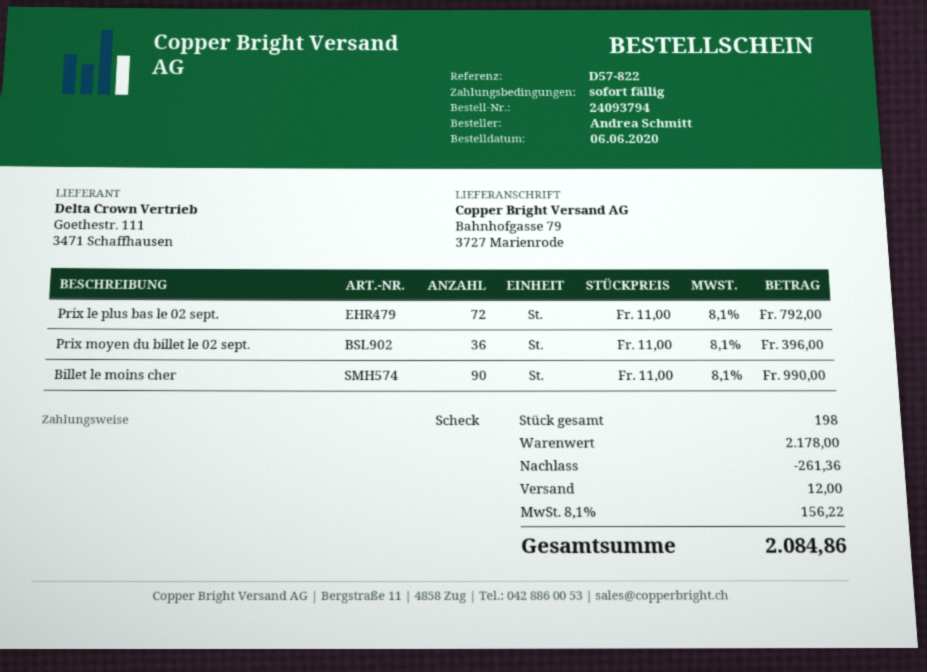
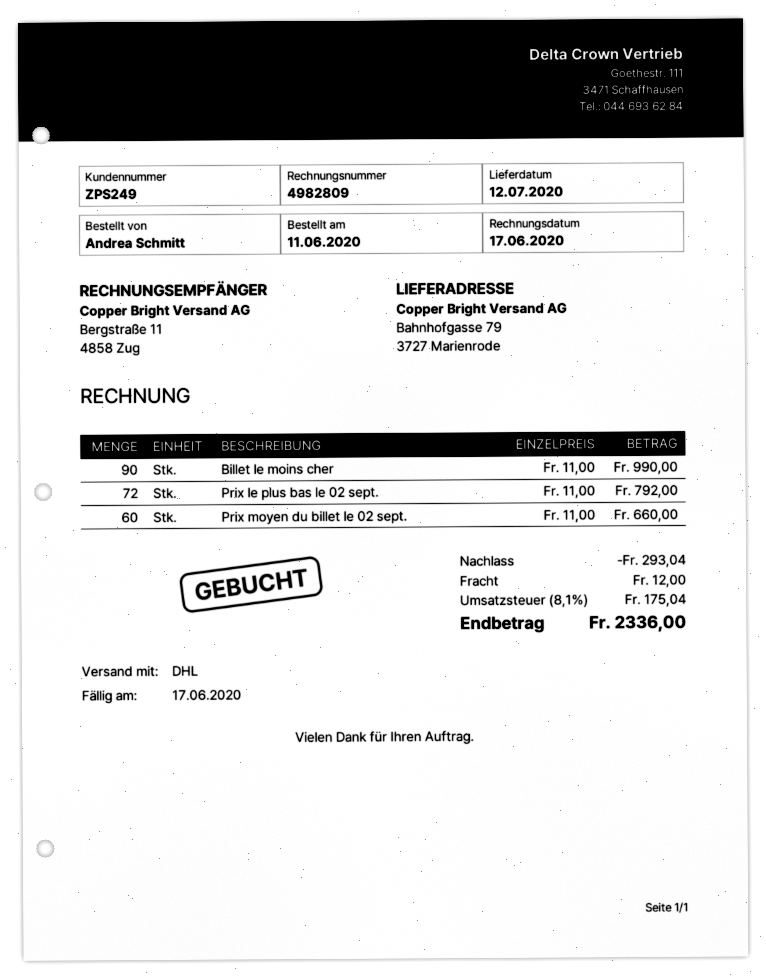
order date: 2020-06-06 -> 2020-06-11
Prix moyen du billet le 02 sept.: 36 x 11.00 = 396.00 -> 60 x 11.00 = 660.00
discount: 261.36 -> 293.04
tax: 8.1% = 156.22 -> 8.1% = 175.04
total: 2084.86 -> 2336.00

